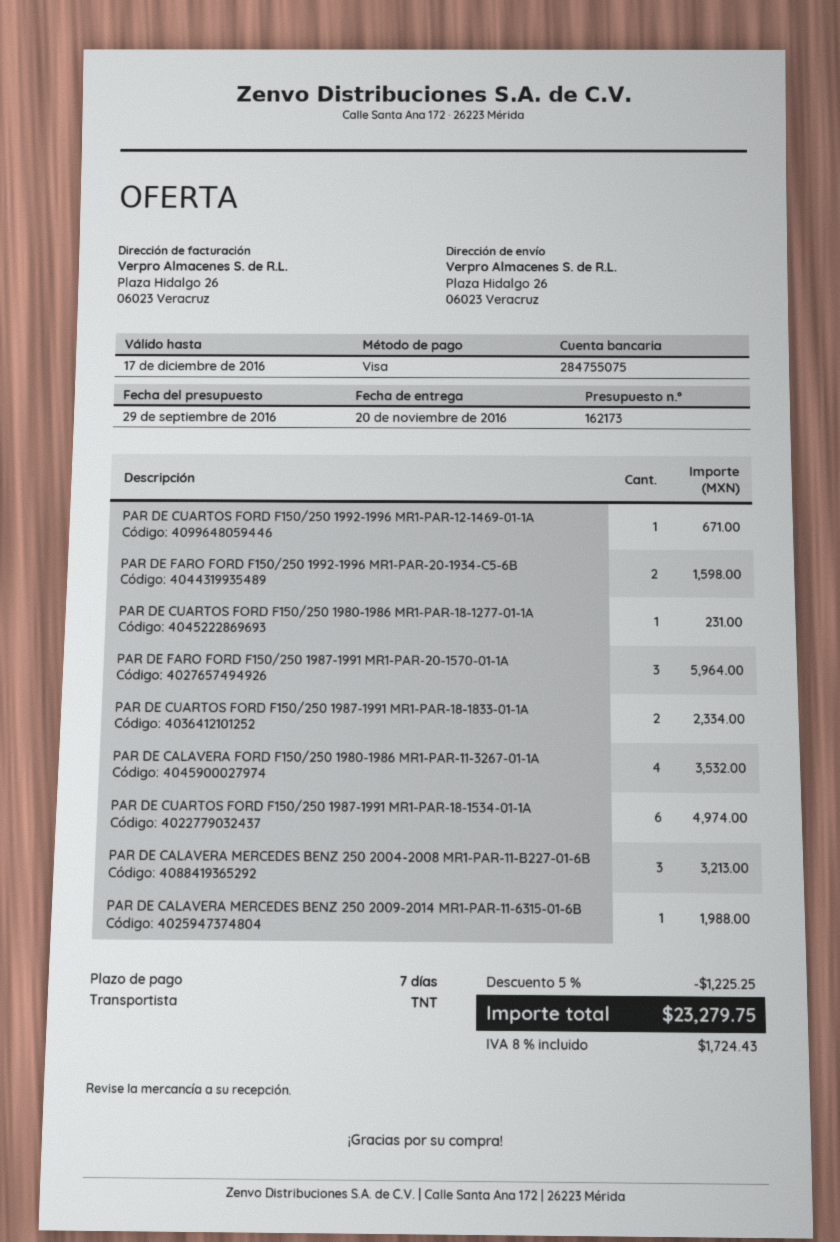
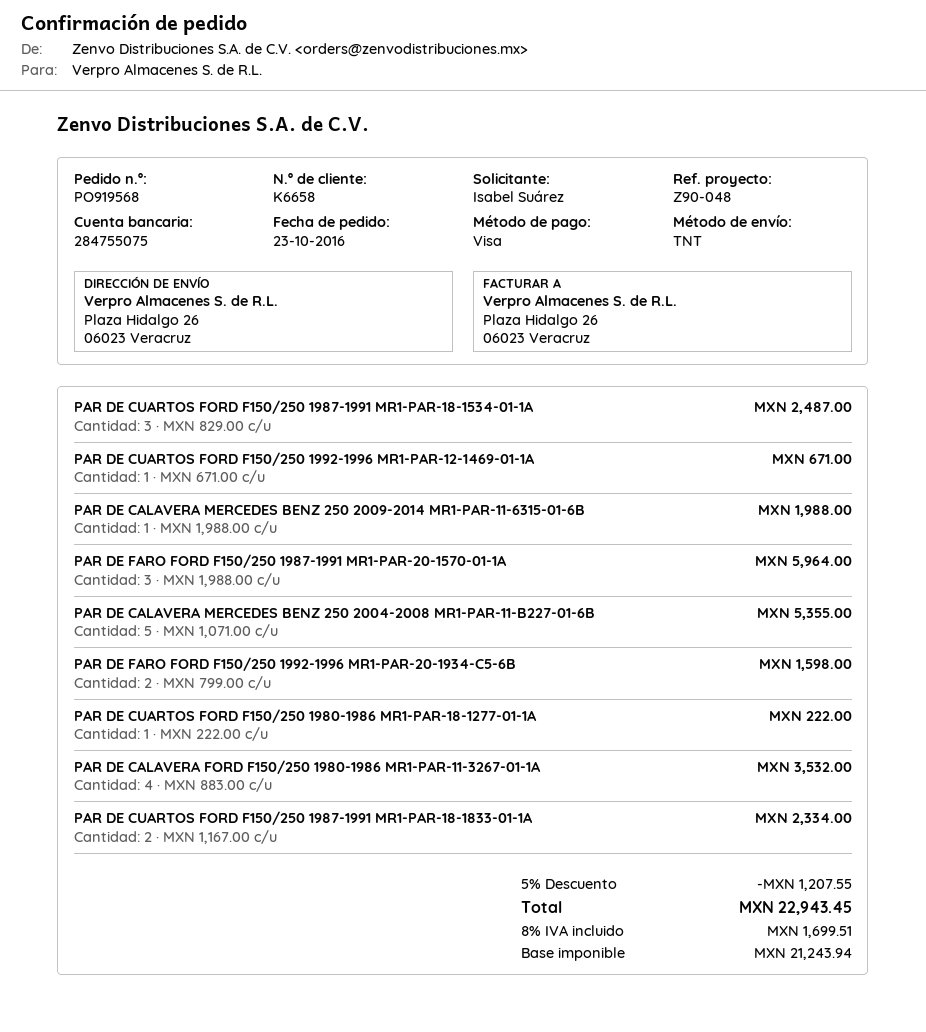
PAR DE CUARTOS FORD F150/250 1980-1986 MR1-PAR-18-1277-01-1A: 1 for 231.00 -> 1 for 222.00
PAR DE CUARTOS FORD F150/250 1987-1991 MR1-PAR-18-1534-01-1A: 6 for 4974.00 -> 3 for 2487.00
PAR DE CALAVERA MERCEDES BENZ 250 2004-2008 MR1-PAR-11-B227-01-6B: 3 for 3213.00 -> 5 for 5355.00
discount: 5% = 1225.25 -> 5% = 1207.55
tax: 8% = 1724.43 -> 8% = 1699.51
total: 23279.75 -> 22943.45

